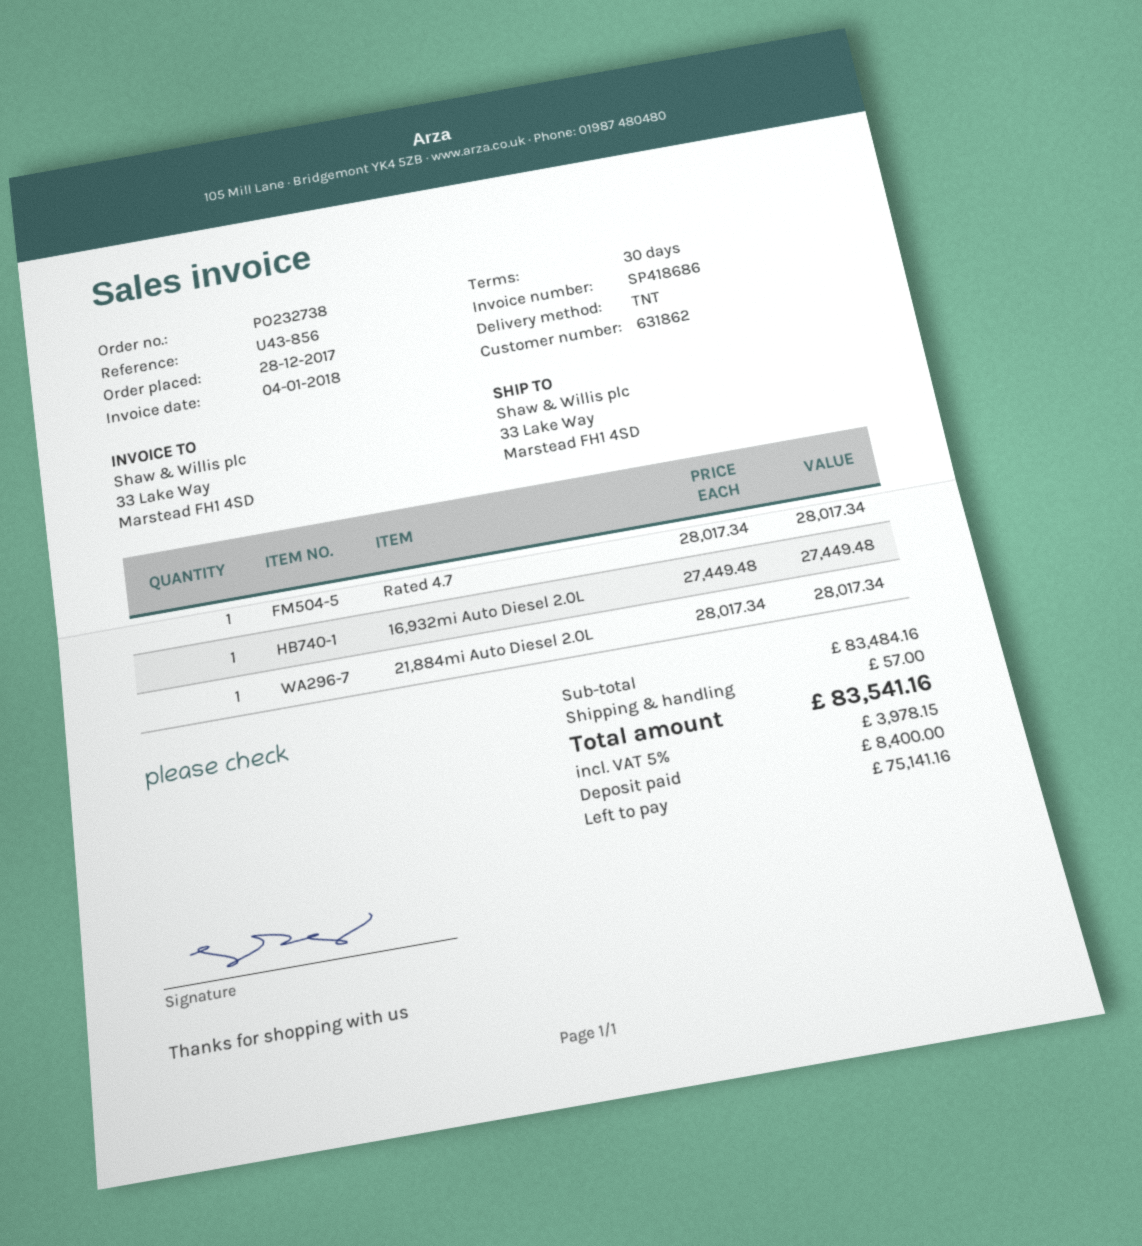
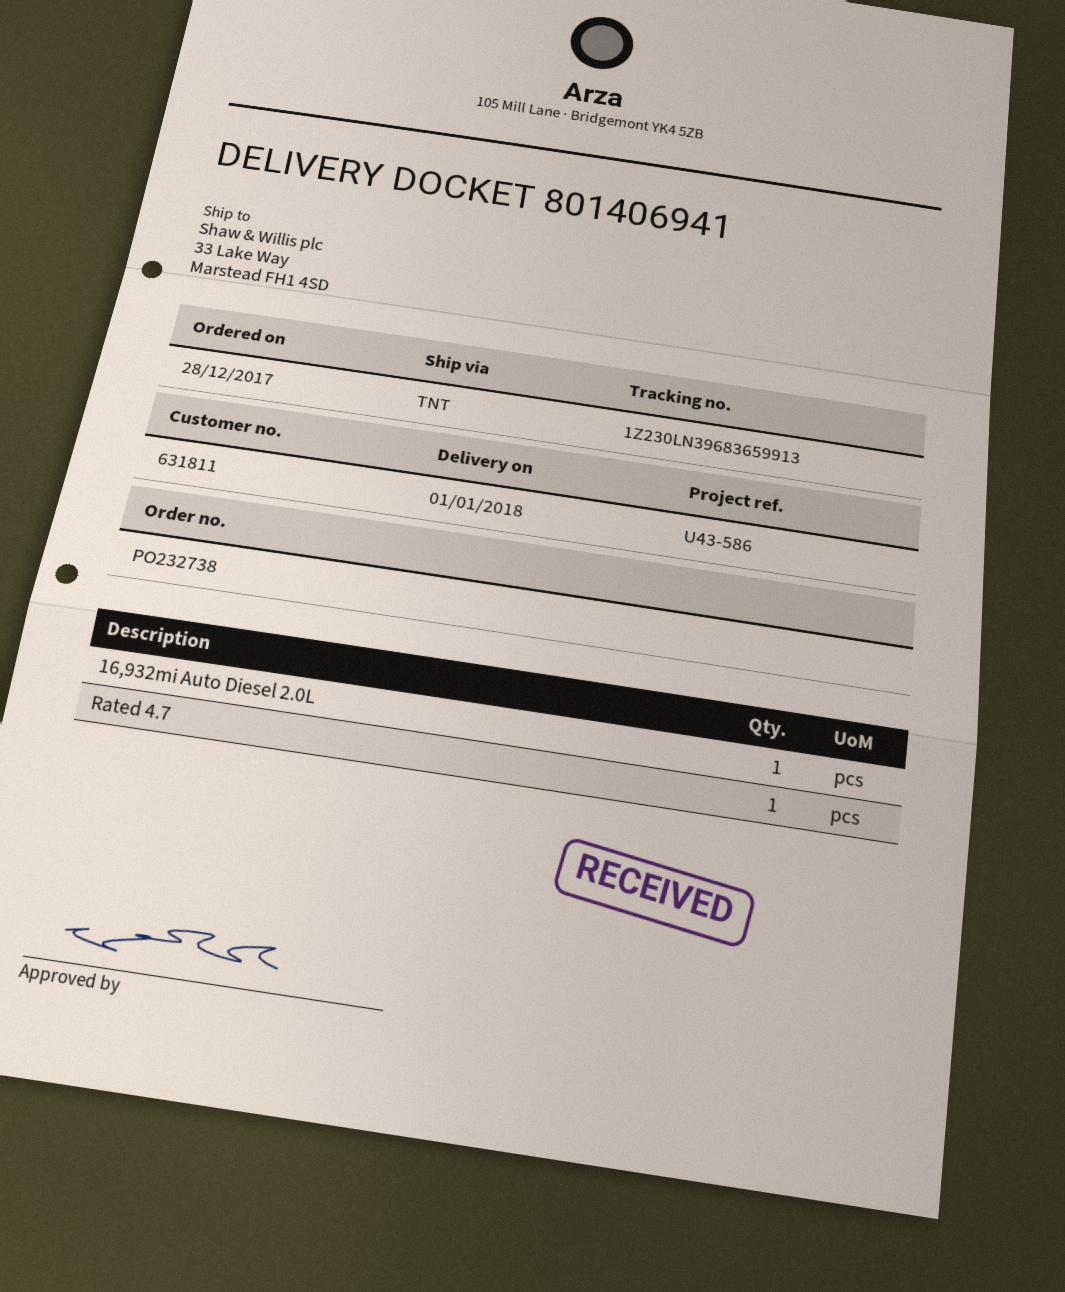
customer number: 631862 -> 631811
reference: U43-856 -> U43-586
21,884mi Auto Diesel 2.0L: 1 -> none

